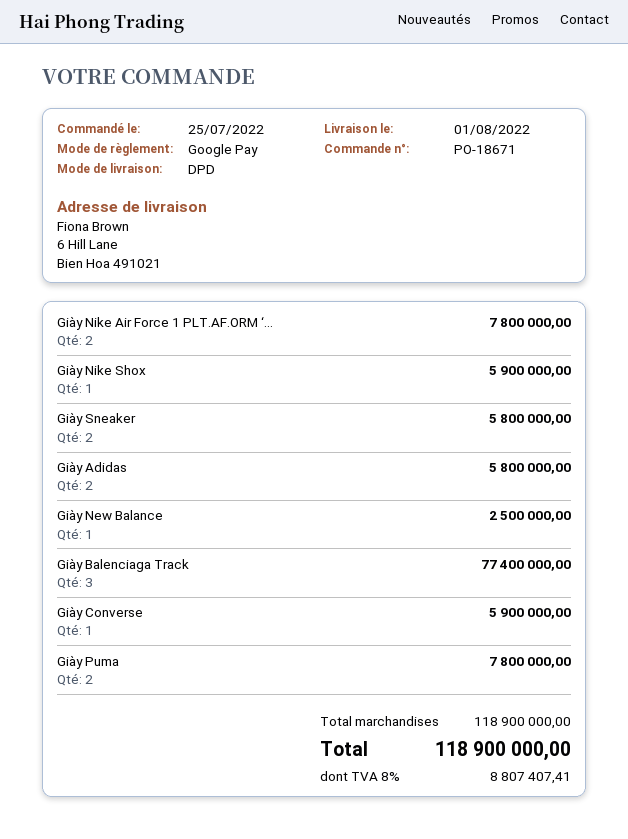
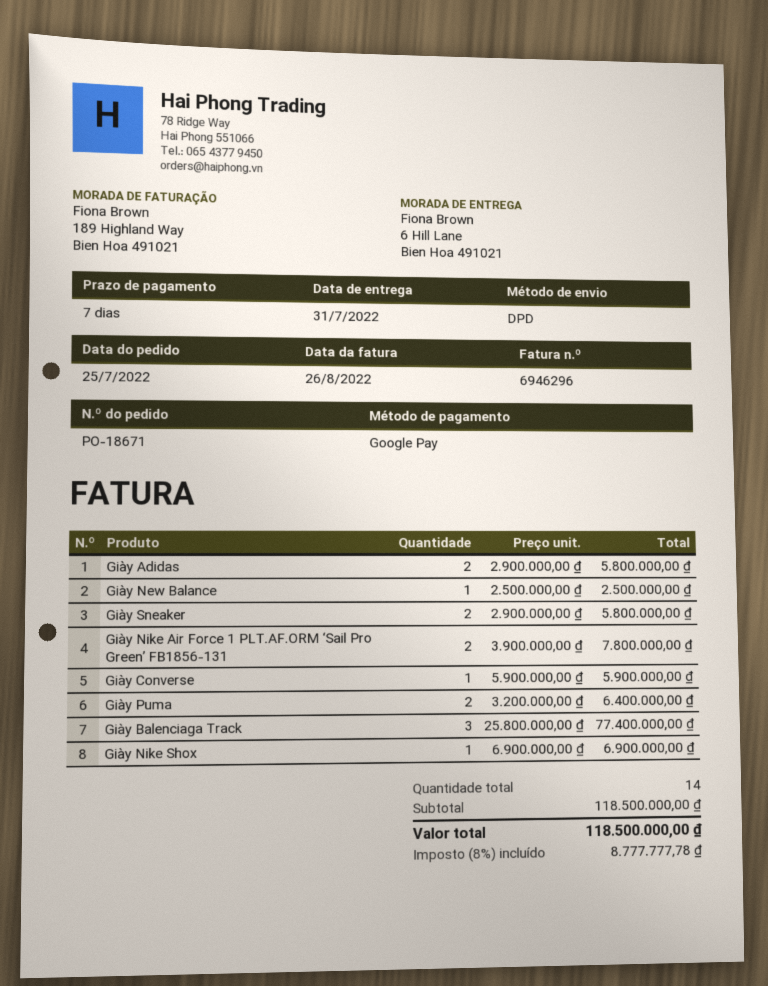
delivery date: 2022-08-01 -> 2022-07-31
Giày Nike Shox: 1 for 5900000.00 -> 1 for 6900000.00
Giày Puma: 2 for 7800000.00 -> 2 for 6400000.00
subtotal: 118900000.00 -> 118500000.00
tax: 8% = 8807407.41 -> 8% = 8777777.78
total: 118900000.00 -> 118500000.00

